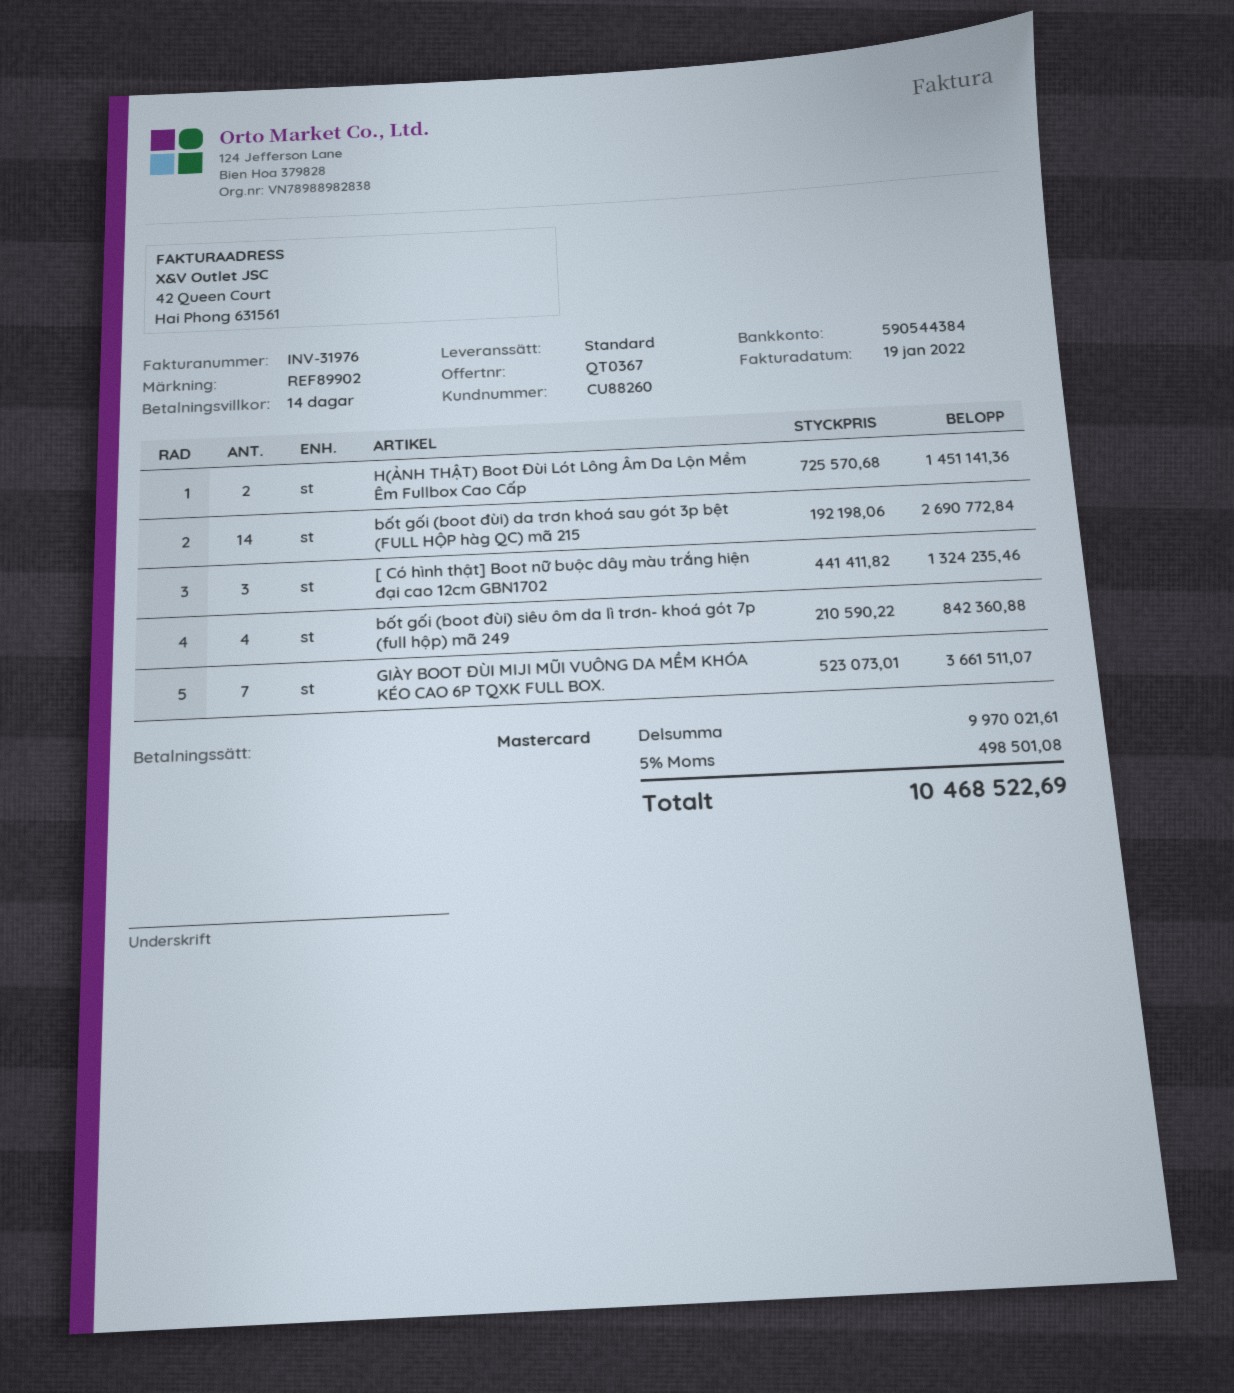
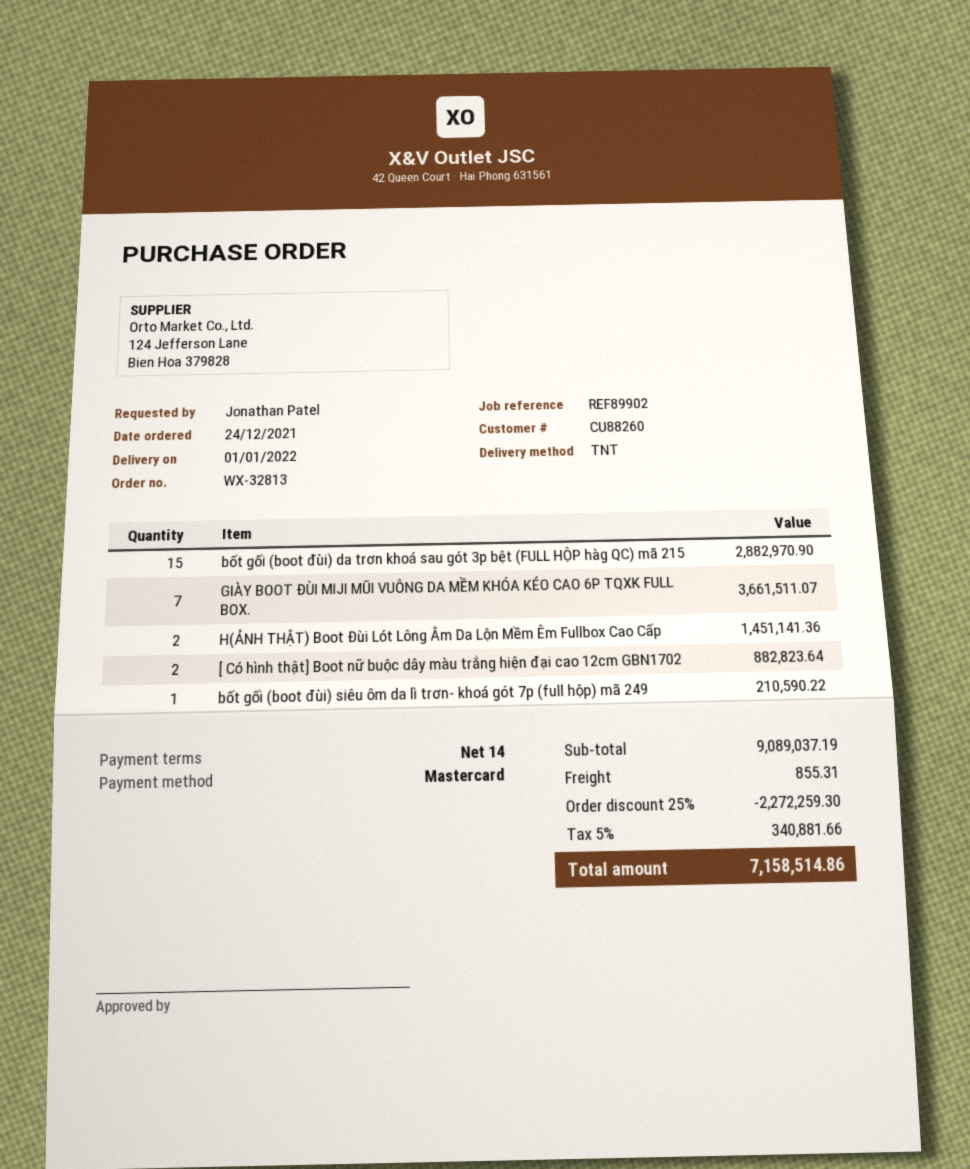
shipping method: standard -> TNT
bốt gối (boot đùi) da trơn khoá sau gót 3p bệt (FULL HỘP hàg QC) mã 215: 14 for 2690772.84 -> 15 for 2882970.90
[ Có hình thật] Boot nữ buộc dây màu trắng hiện đại cao 12cm GBN1702: 3 for 1324235.46 -> 2 for 882823.64
bốt gối (boot đùi) siêu ôm da lì trơn- khoá gót 7p (full hộp) mã 249: 4 for 842360.88 -> 1 for 210590.22
subtotal: 9970021.61 -> 9089037.19
discount: none -> 25% = 2272259.30
shipping: none -> 855.31
tax: 5% = 498501.08 -> 5% = 340881.66
total: 10468522.69 -> 7158514.86

